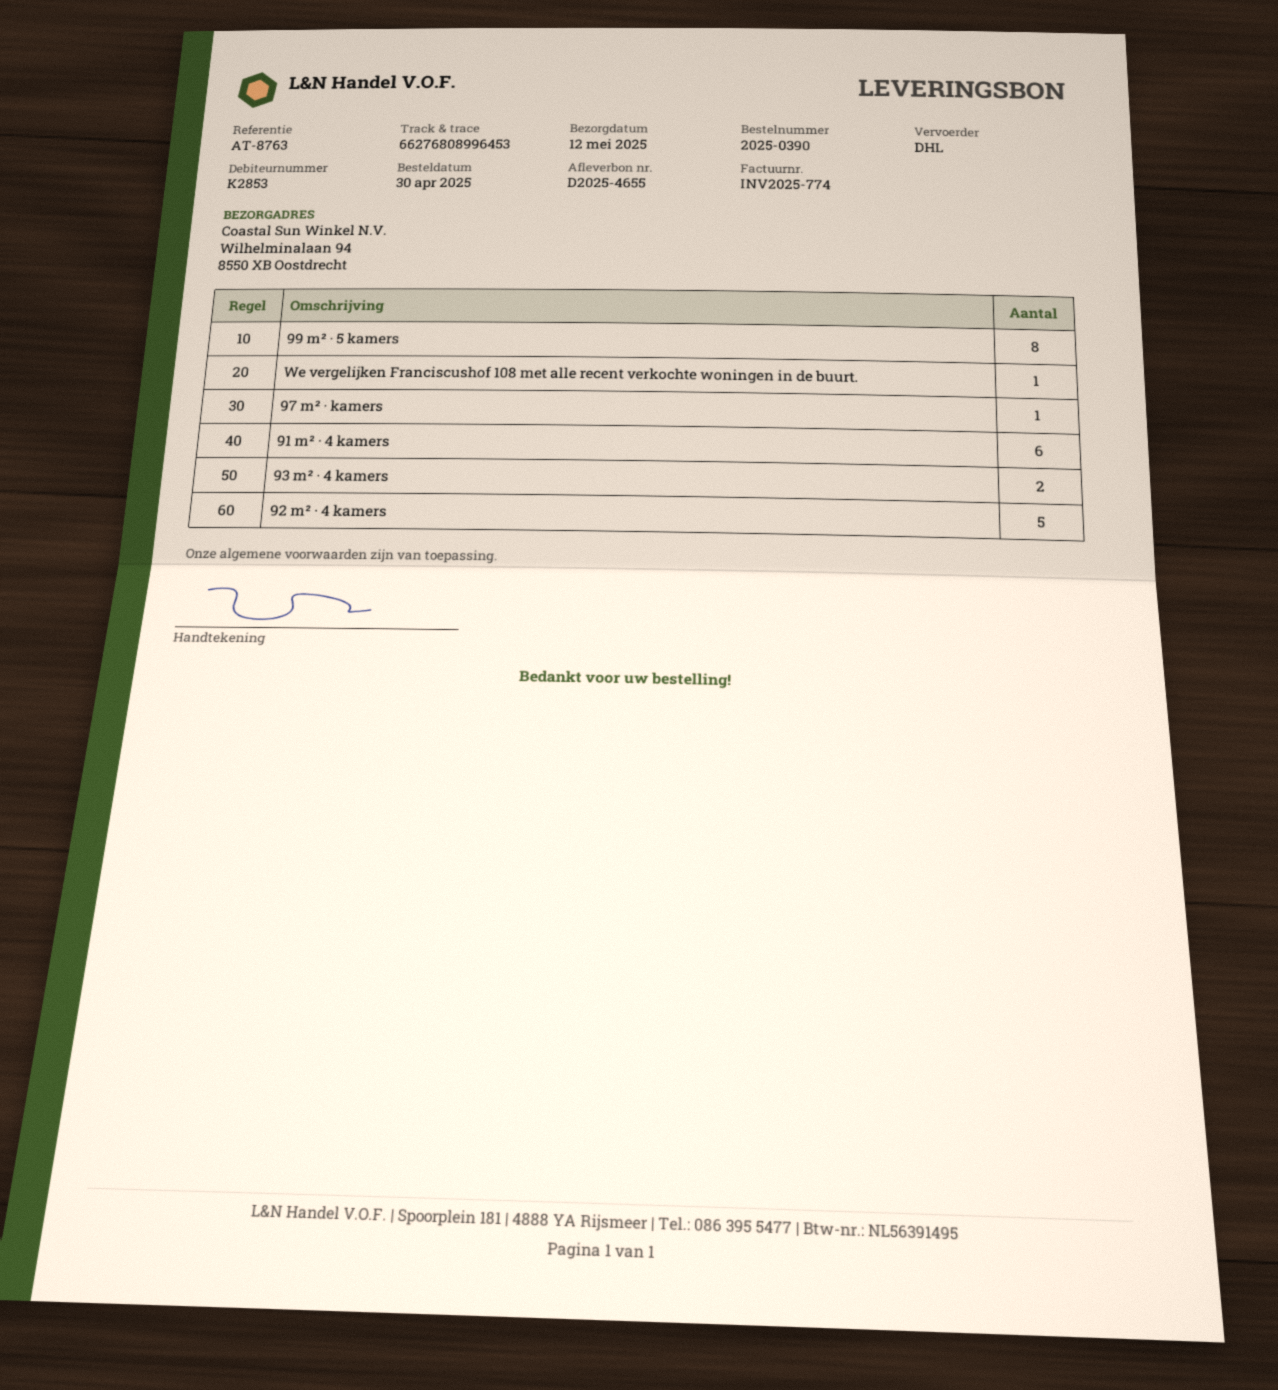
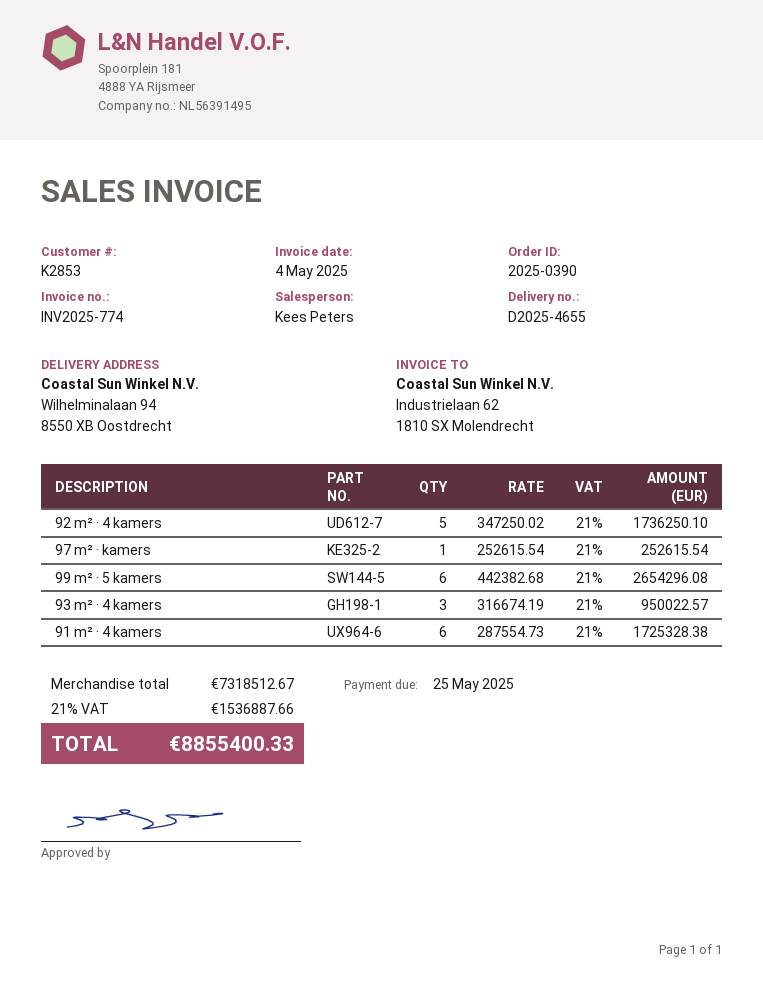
99 m² · 5 kamers: 8 -> 6
We vergelijken Franciscushof 108 met alle recent verkochte woningen in de buurt.: 1 -> none
93 m² · 4 kamers: 2 -> 3

